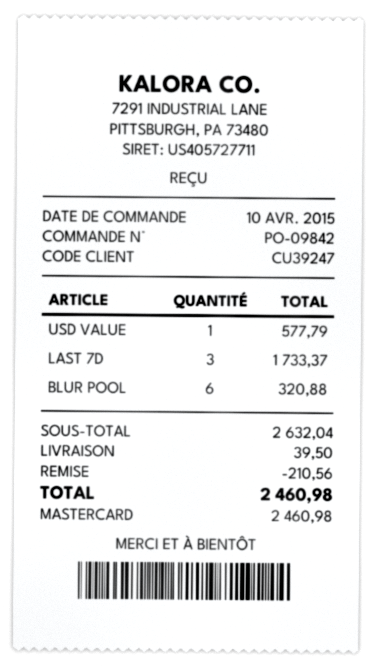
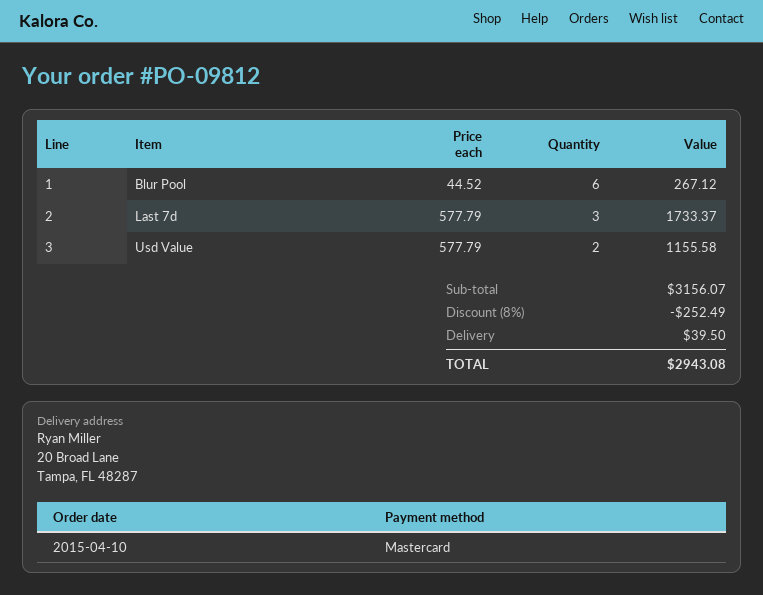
order number: PO-09842 -> PO-09812
USD VALUE: 1 for 577.79 -> 2 for 1155.58
BLUR POOL: 6 for 320.88 -> 6 for 267.12
subtotal: 2632.04 -> 3156.07
discount: 210.56 -> 252.49
total: 2460.98 -> 2943.08

